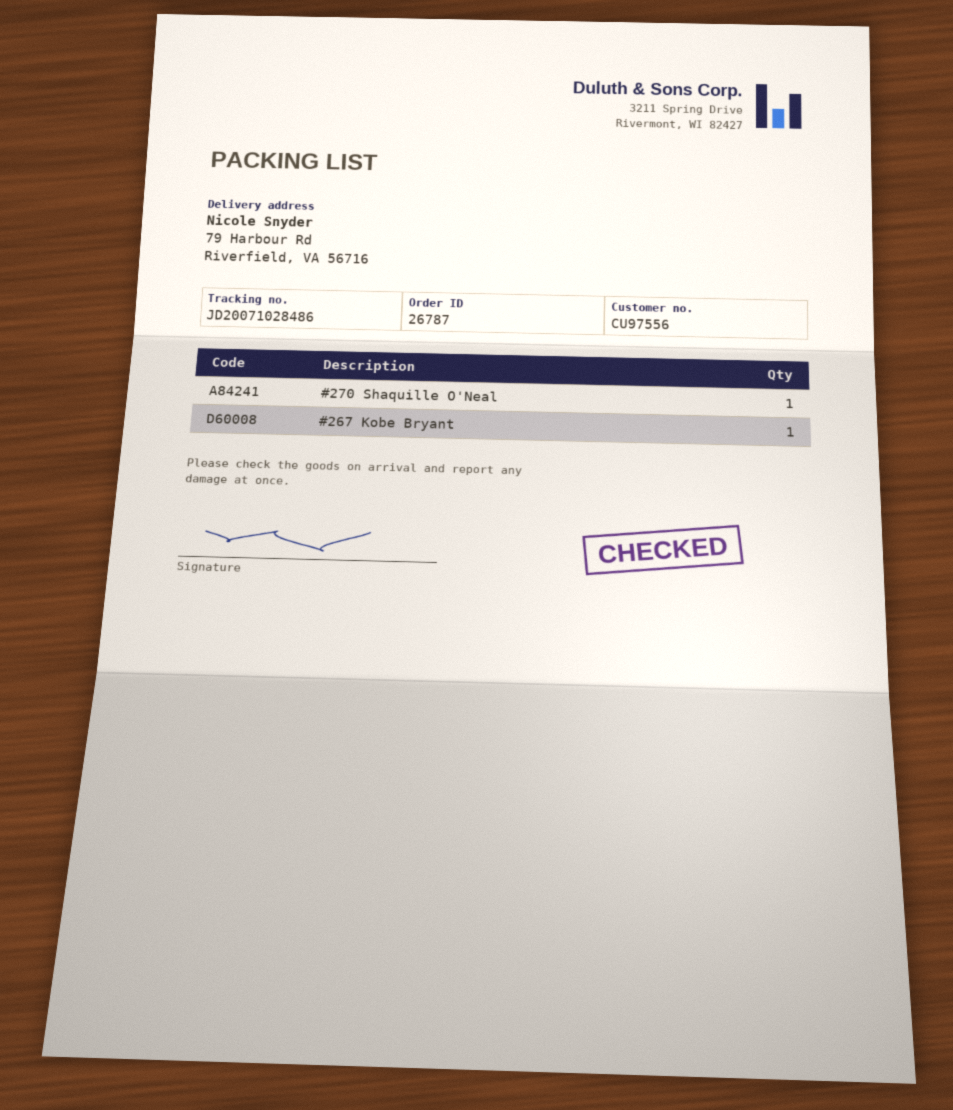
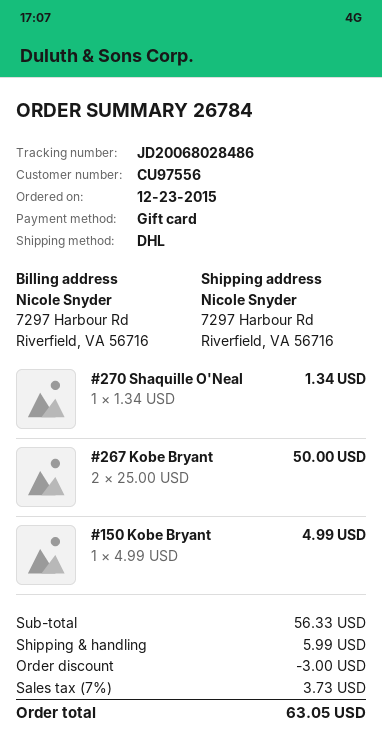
order number: 26787 -> 26784
tracking number: JD20071028486 -> JD20068028486
ship to: 79 Harbour Rd, Riverfield, VA 56716 -> 7297 Harbour Rd, Riverfield, VA 56716
#267 Kobe Bryant: 1 -> 2
#150 Kobe Bryant: none -> 1

